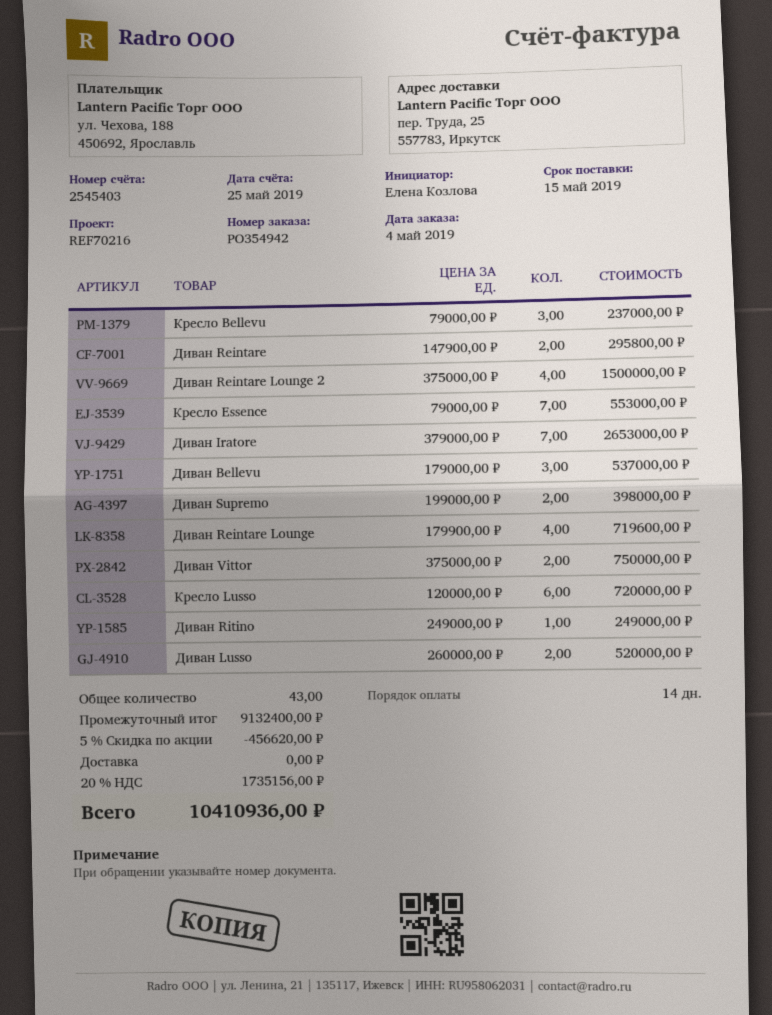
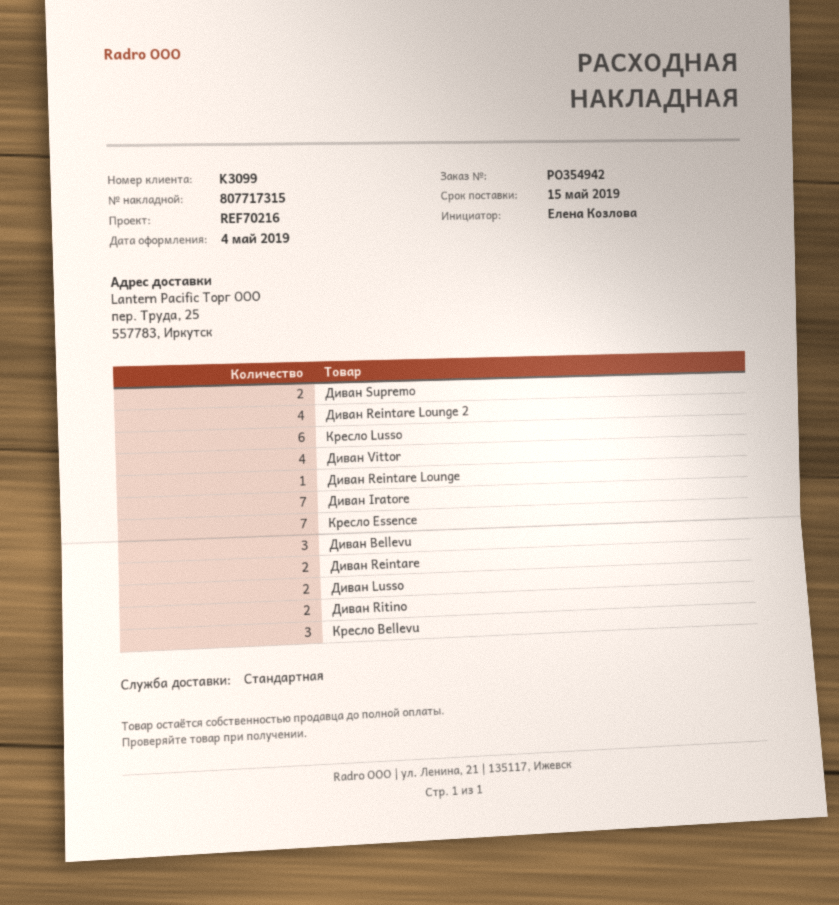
Диван Reintare Lounge: 4 -> 1
Диван Vittor: 2 -> 4
Диван Ritino: 1 -> 2

